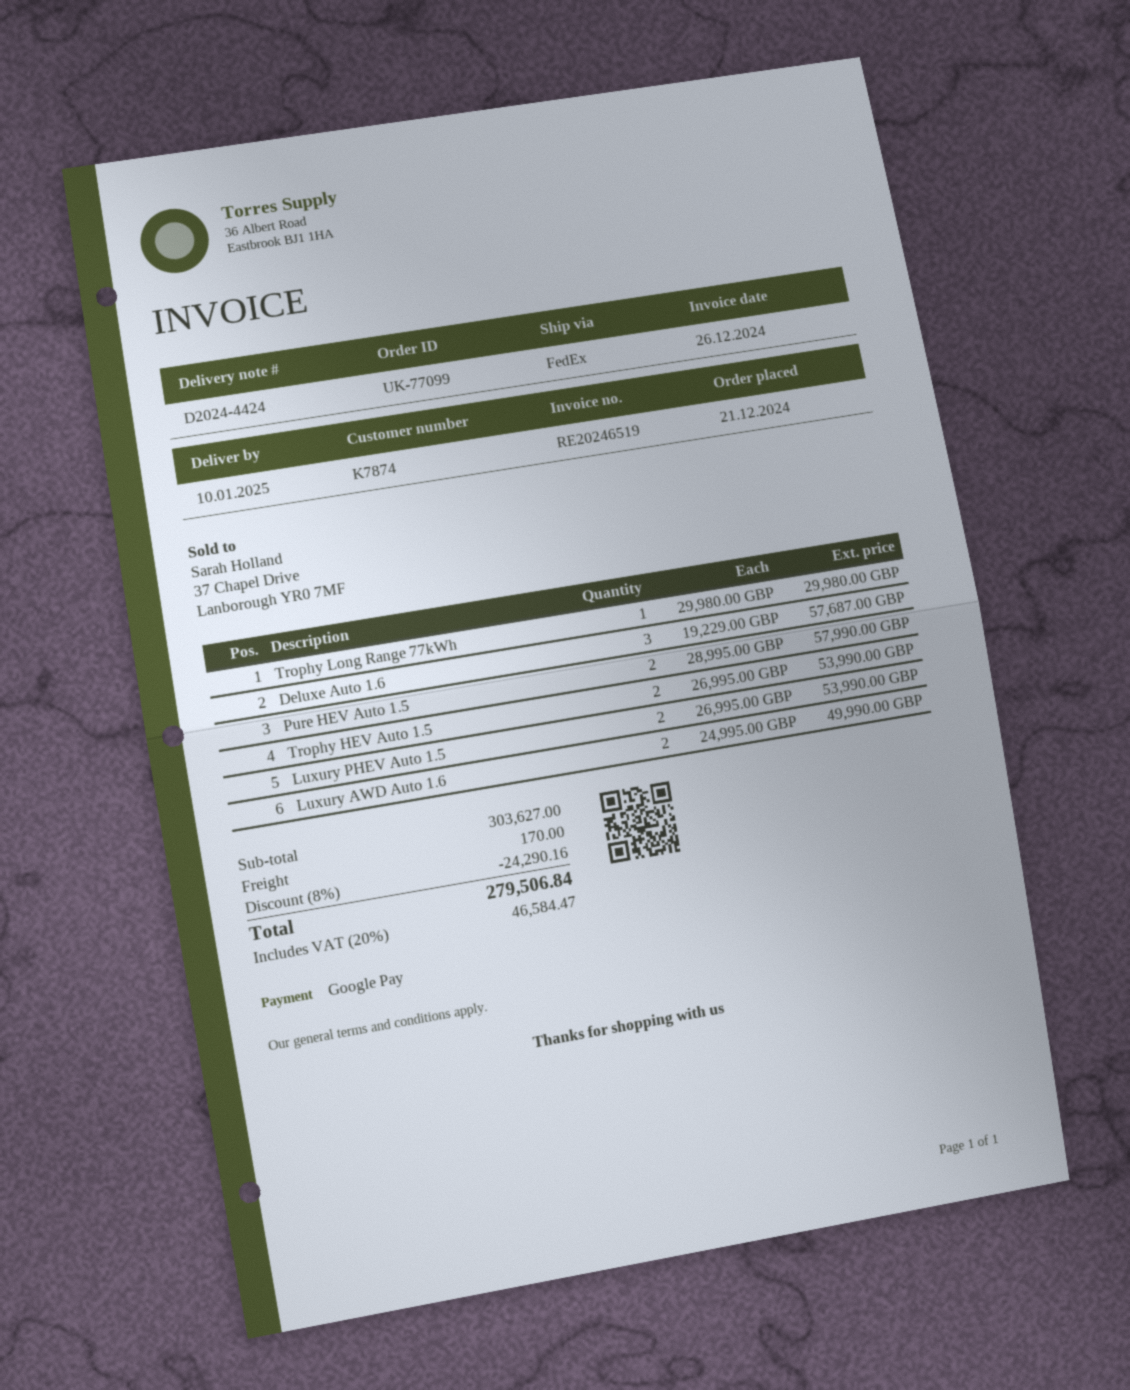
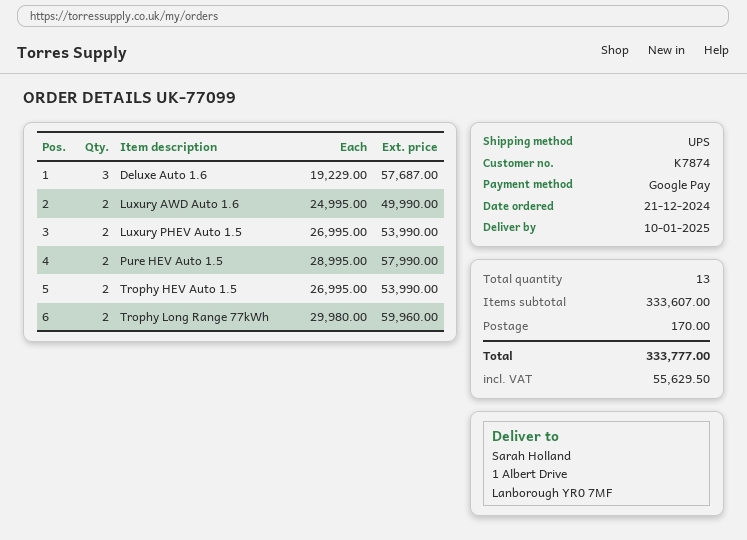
shipping method: FedEx -> UPS
Trophy Long Range 77kWh: 1 x 29980.00 = 29980.00 -> 2 x 29980.00 = 59960.00
subtotal: 303627.00 -> 333607.00
discount: 8% = 24290.16 -> none
tax: 46584.47 -> 55629.50
total: 279506.84 -> 333777.00

